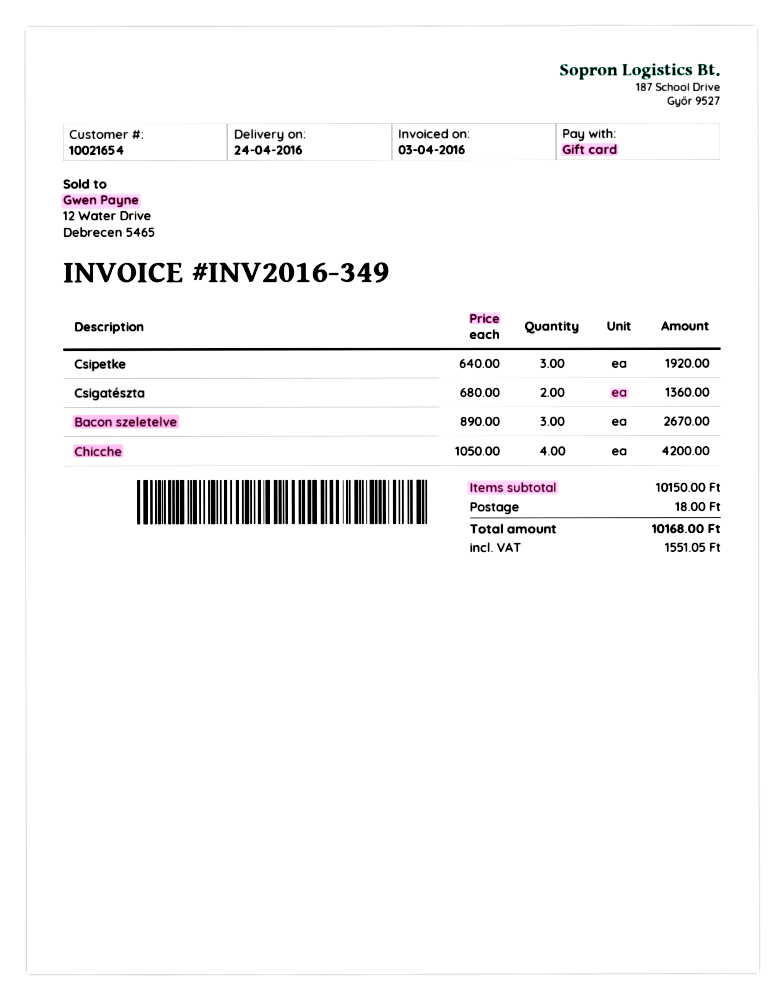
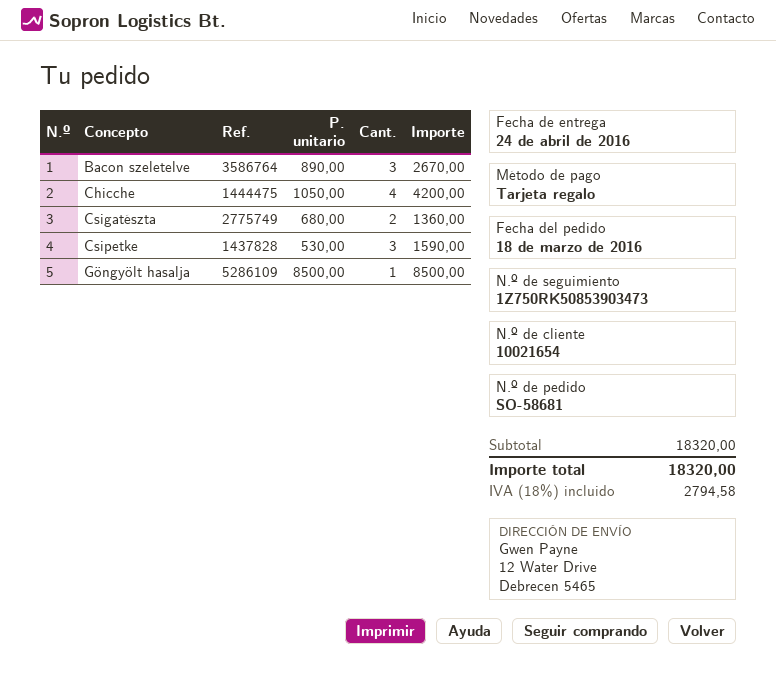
Csipetke: 3 x 640.00 = 1920.00 -> 3 x 530.00 = 1590.00
Göngyölt hasalja: none -> 1 x 8500.00 = 8500.00
subtotal: 10150.00 -> 18320.00
shipping: 18.00 -> none
tax: 1551.05 -> 2794.58
total: 10168.00 -> 18320.00

